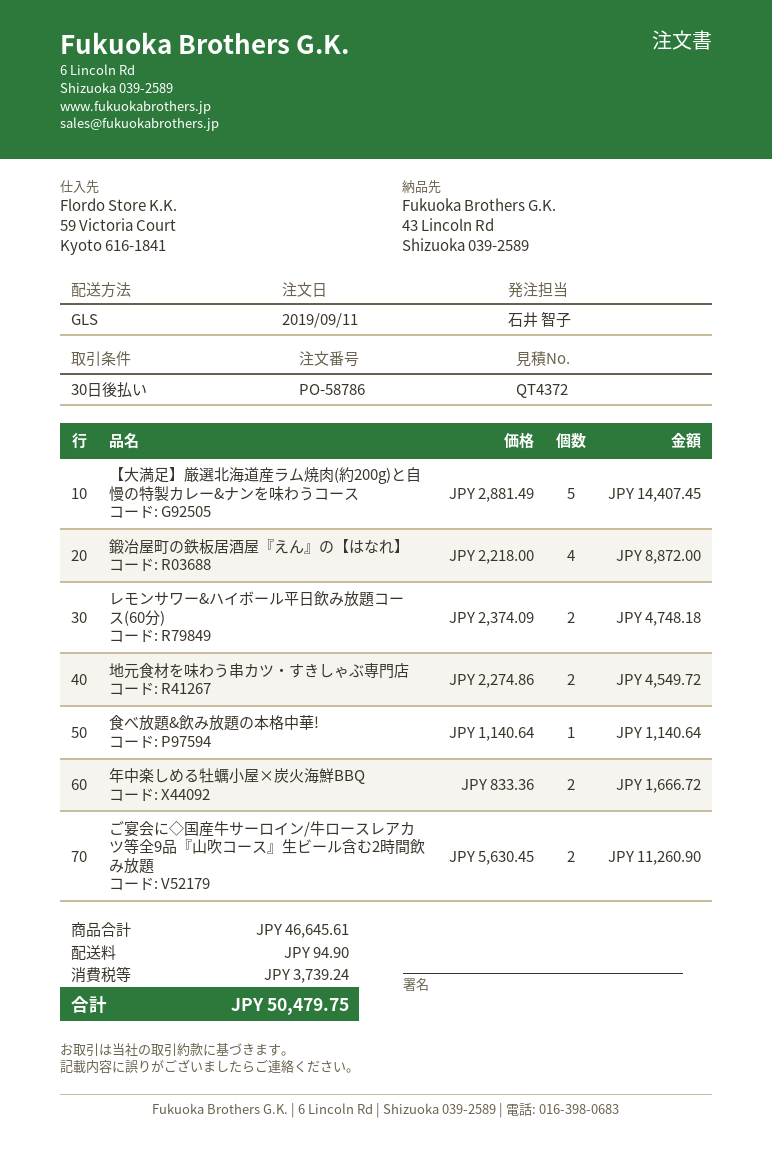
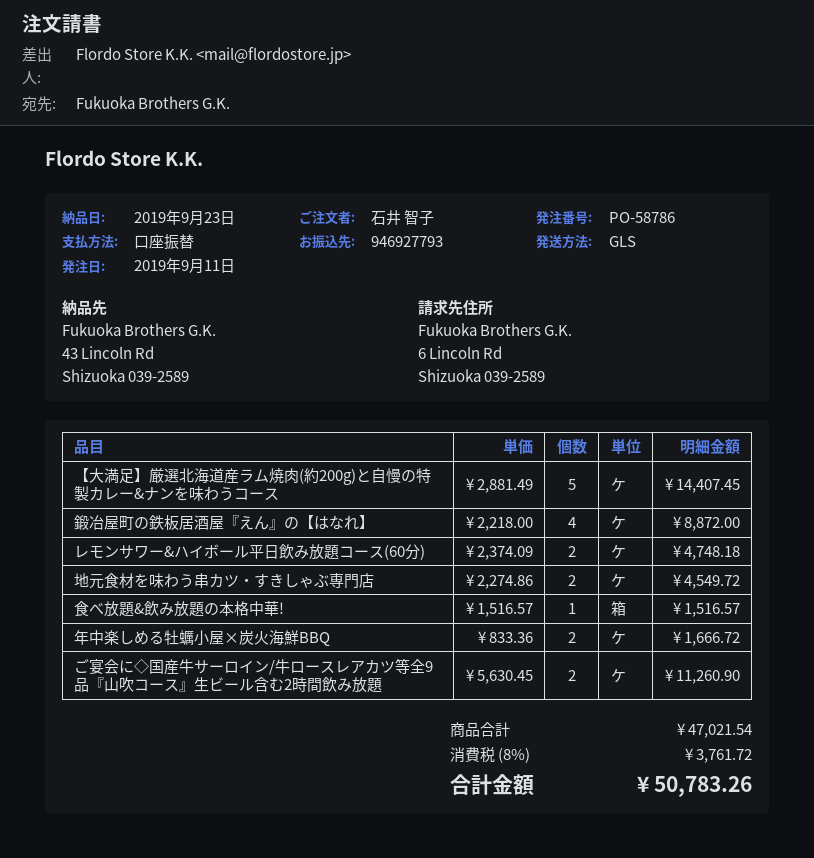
食べ放題&飲み放題の本格中華!: 1 x 1140.64 = 1140.64 -> 1 x 1516.57 = 1516.57
subtotal: 46645.61 -> 47021.54
shipping: 94.90 -> none
tax: 3739.24 -> 3761.72
total: 50479.75 -> 50783.26

